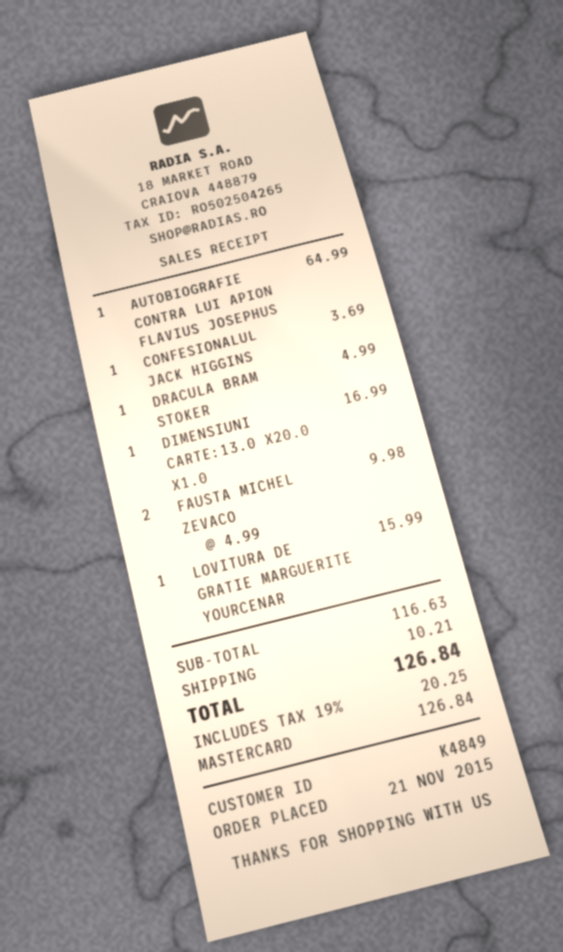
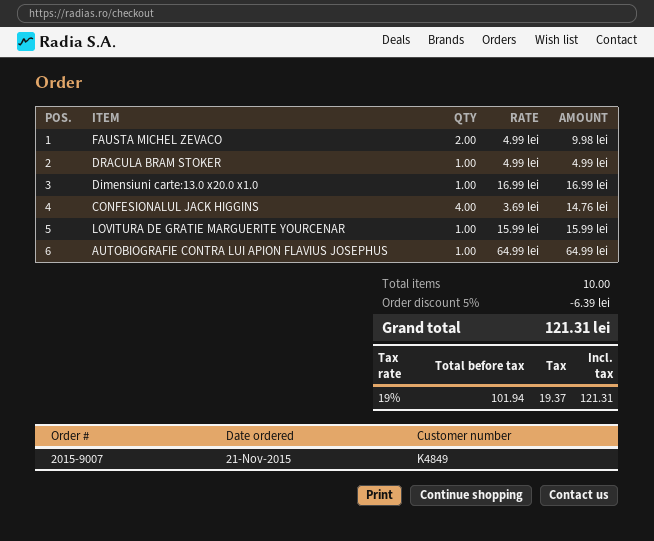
CONFESIONALUL JACK HIGGINS: 1 x 3.69 = 3.69 -> 4 x 3.69 = 14.76
discount: none -> 5% = 6.39
shipping: 10.21 -> none
tax: 19% = 20.25 -> 19% = 19.37
total: 126.84 -> 121.31

